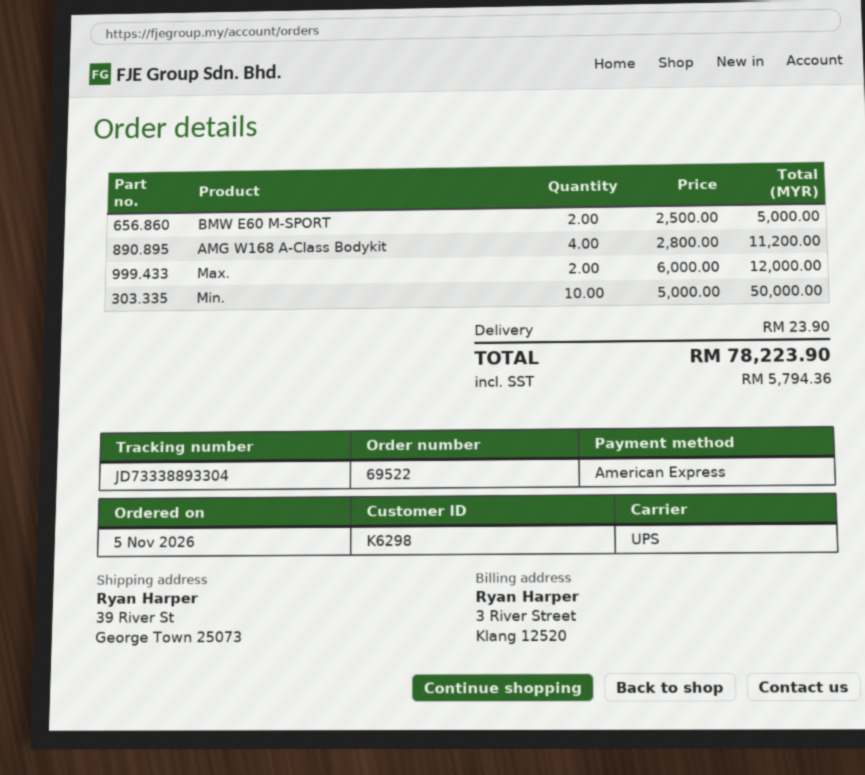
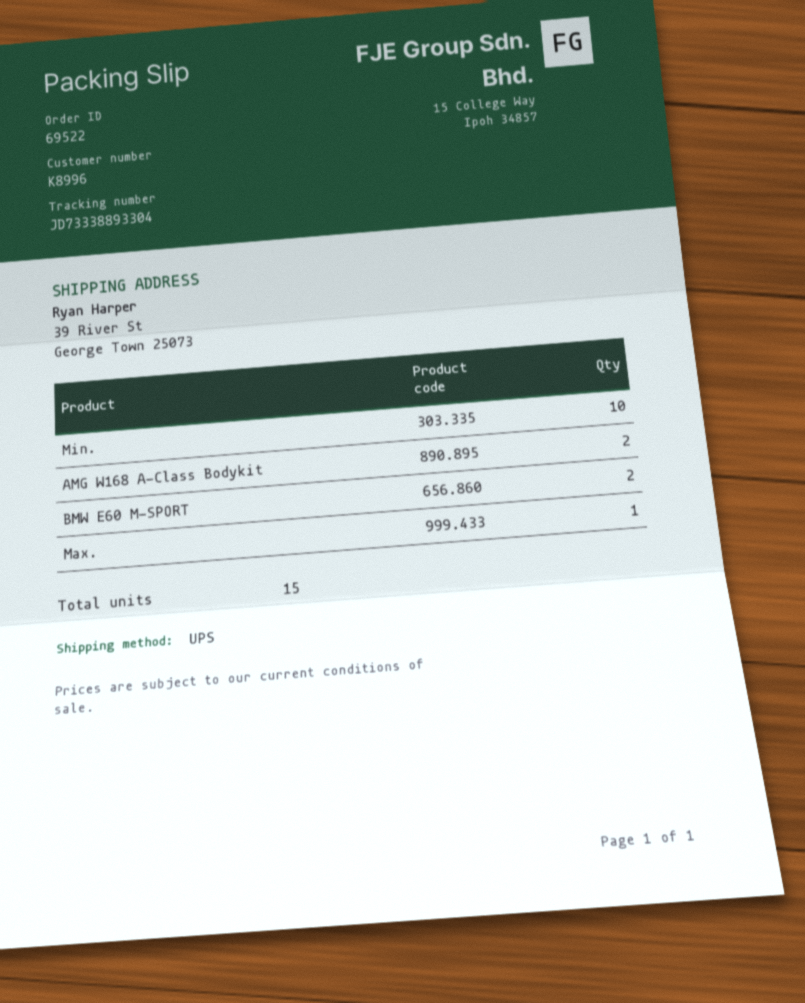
customer number: K6298 -> K8996
AMG W168 A-Class Bodykit: 4 -> 2
Max.: 2 -> 1

